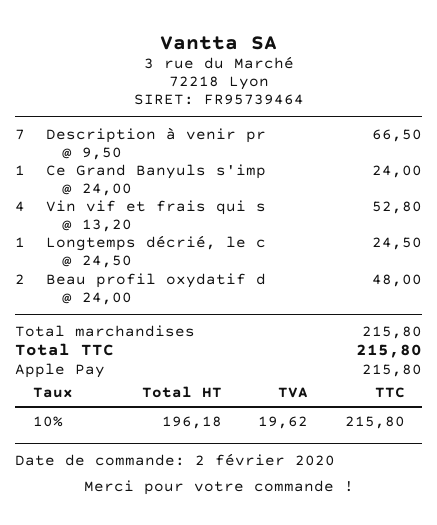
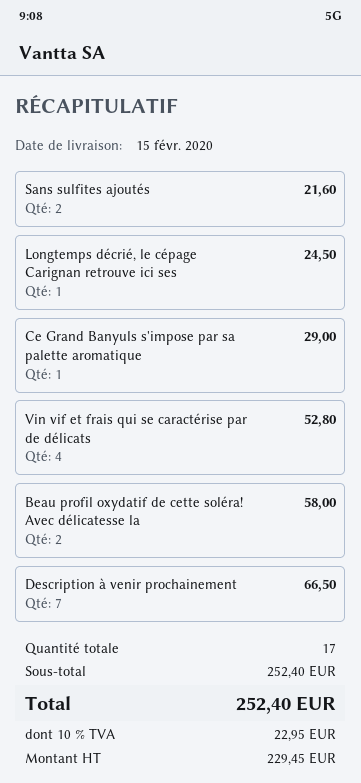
Ce Grand Banyuls s'imp: 1 for 24.00 -> 1 for 29.00
Beau profil oxydatif d: 2 for 48.00 -> 2 for 58.00
Sans sulfites ajoutés: none -> 2 for 21.60
subtotal: 215.80 -> 252.40
net: 196.18 -> 229.45
tax: 10% = 19.62 -> 10% = 22.95
total: 215.80 -> 252.40

